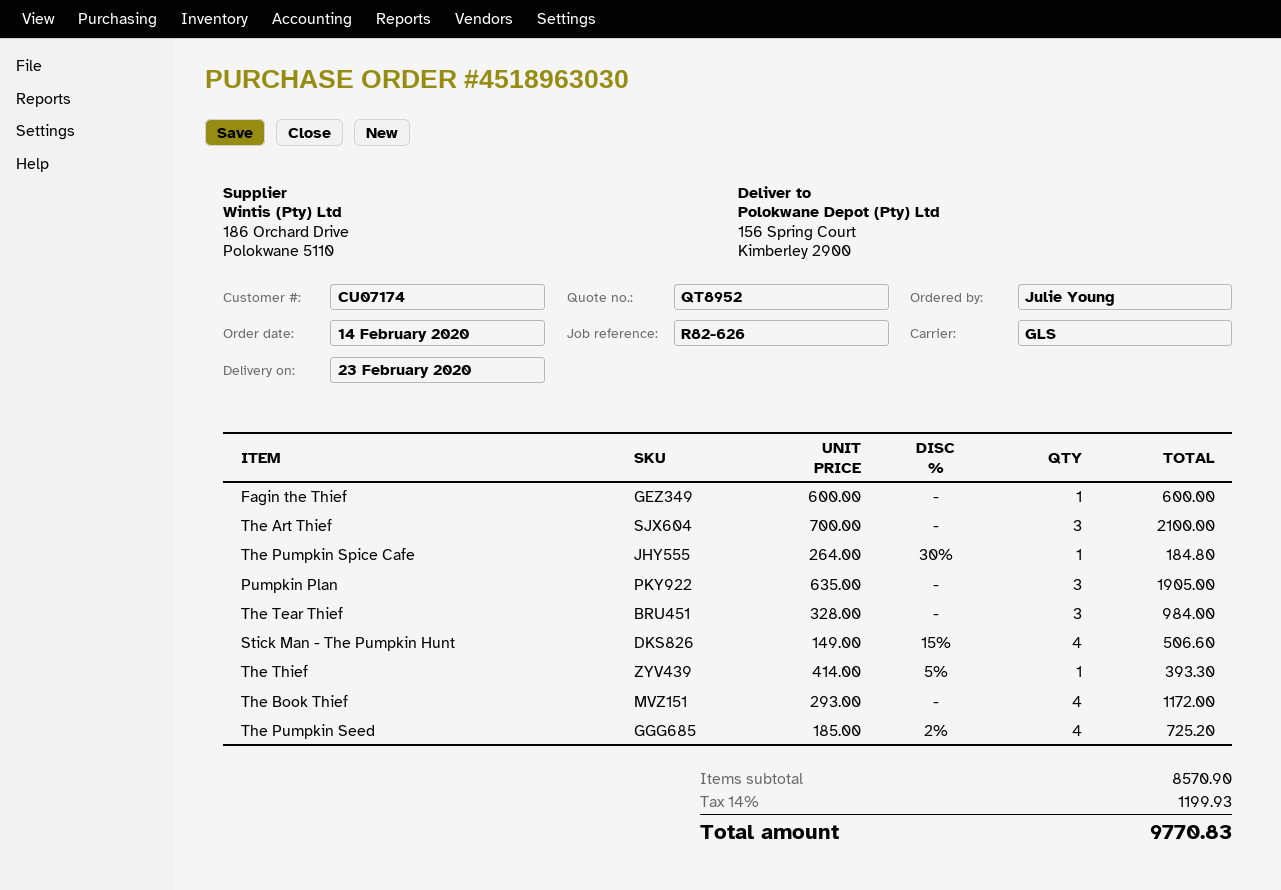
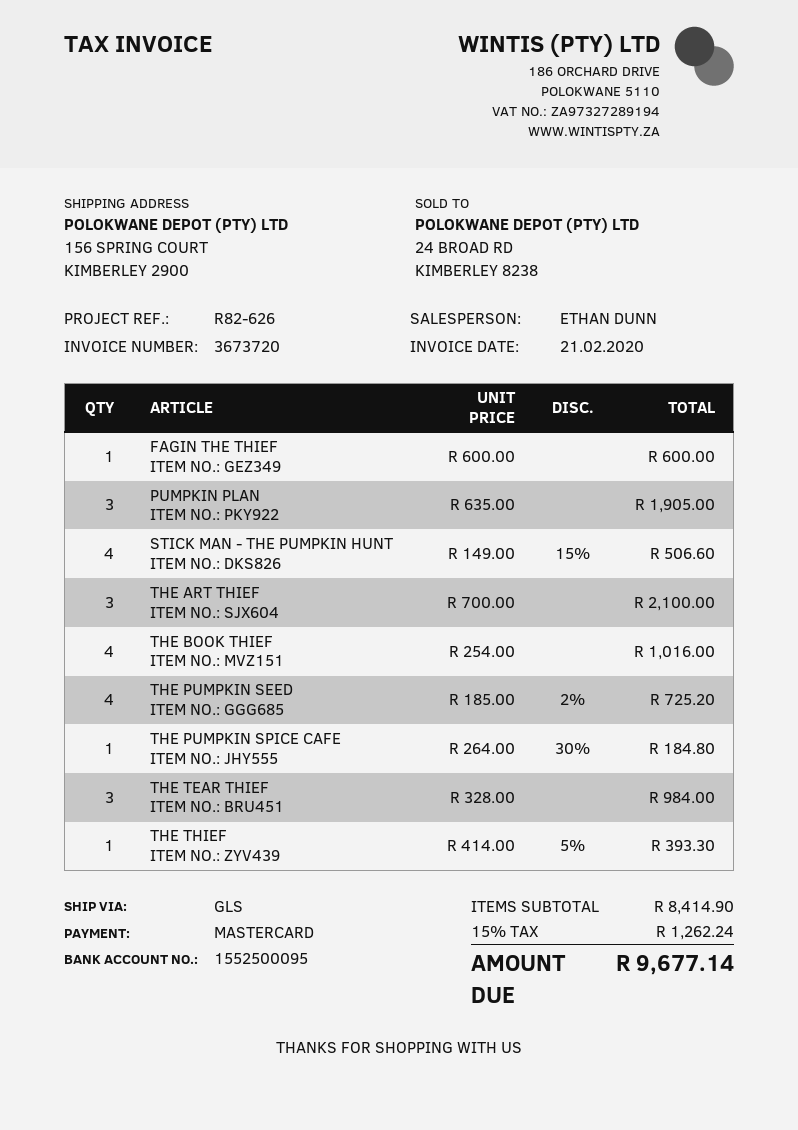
The Book Thief: 4 x 293.00 = 1172.00 -> 4 x 254.00 = 1016.00
subtotal: 8570.90 -> 8414.90
tax: 14% = 1199.93 -> 15% = 1262.24
total: 9770.83 -> 9677.14

